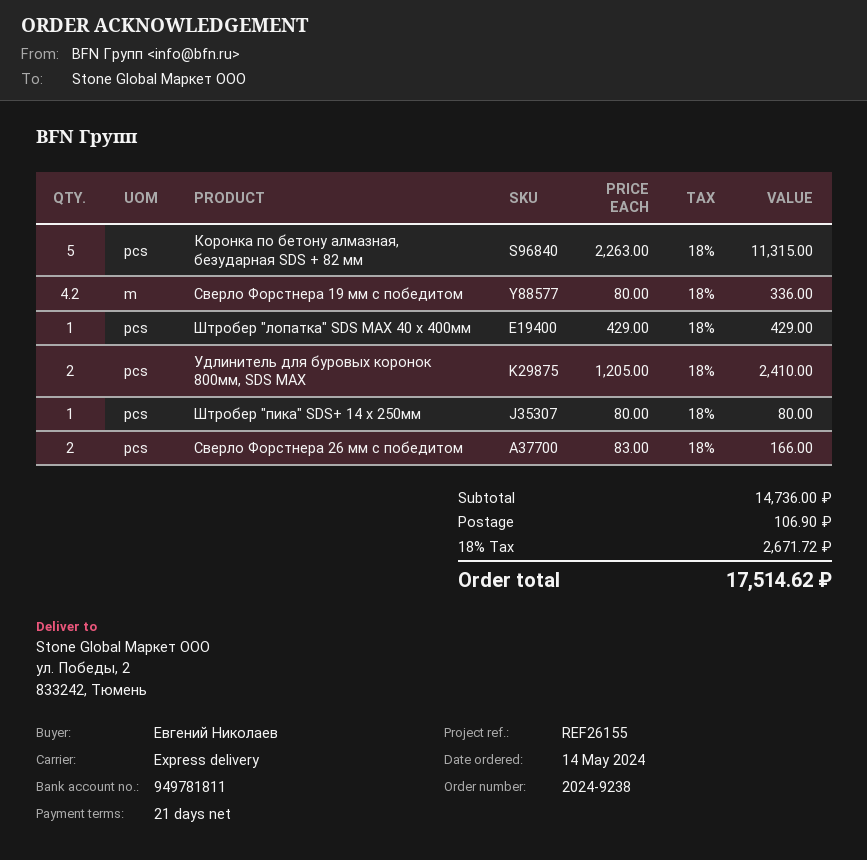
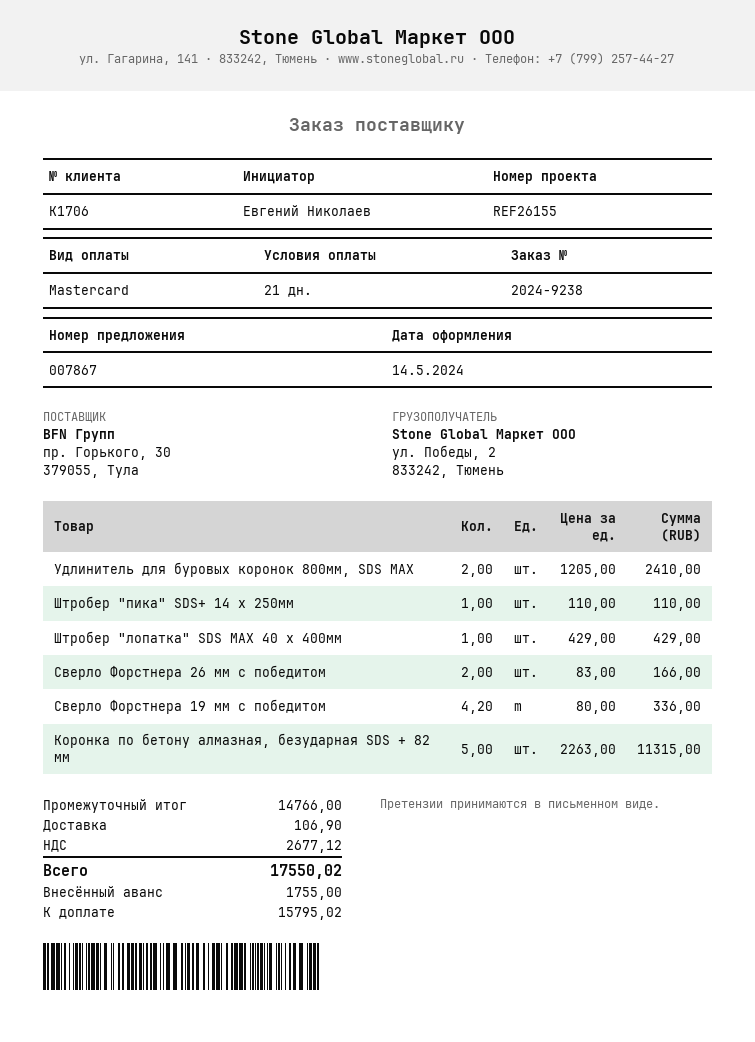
Штробер "пика" SDS+ 14 х 250мм: 1 x 80.00 = 80.00 -> 1 x 110.00 = 110.00
subtotal: 14736.00 -> 14766.00
tax: 2671.72 -> 2677.12
total: 17514.62 -> 17550.02

